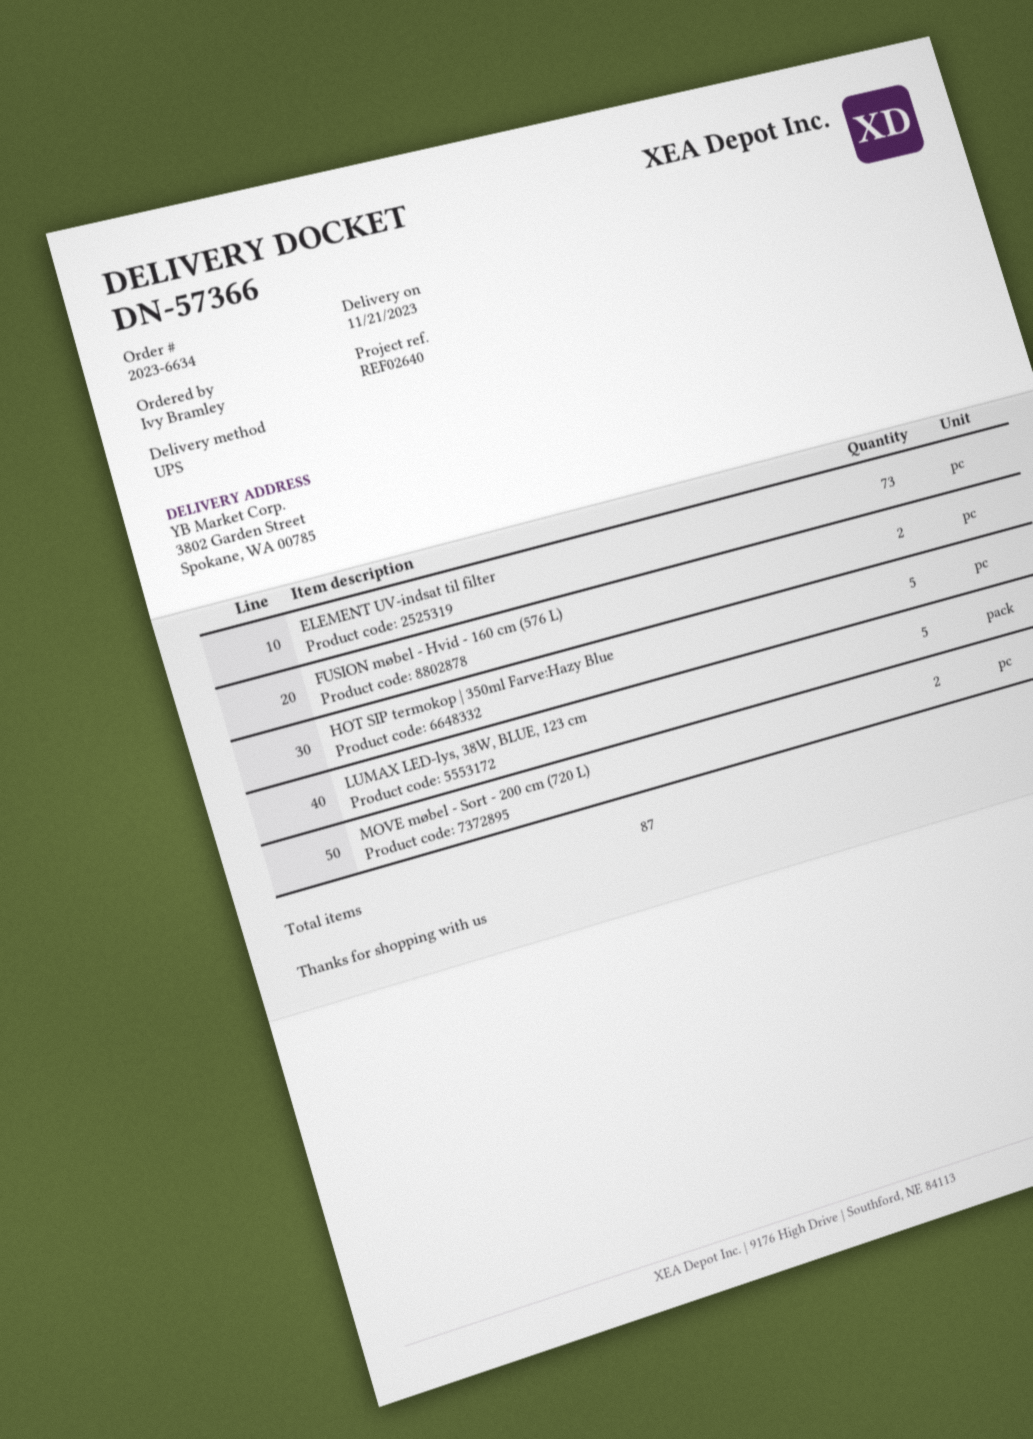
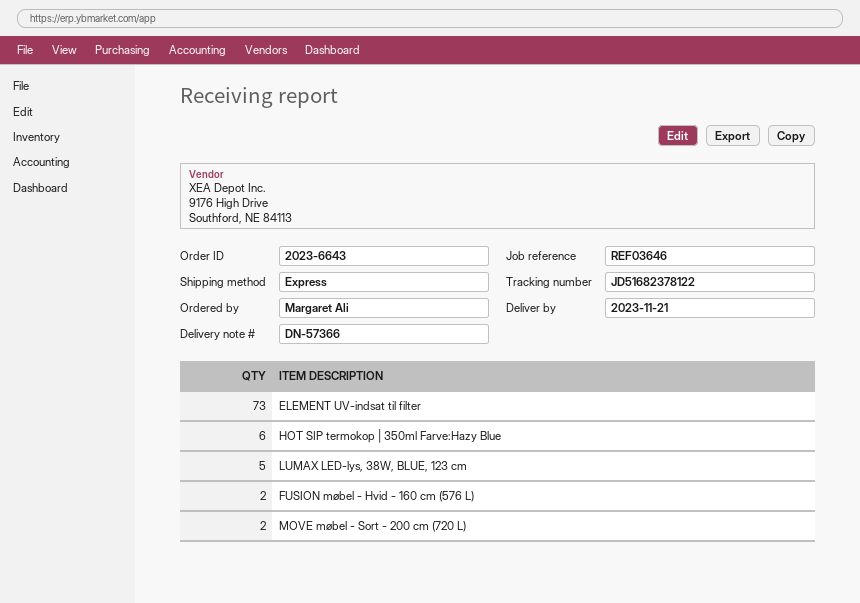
order number: 2023-6634 -> 2023-6643
reference: REF02640 -> REF03646
ordered by: Ivy Bramley -> Margaret Ali
shipping method: UPS -> express
HOT SIP termokop | 350ml Farve:Hazy Blue: 5 -> 6

